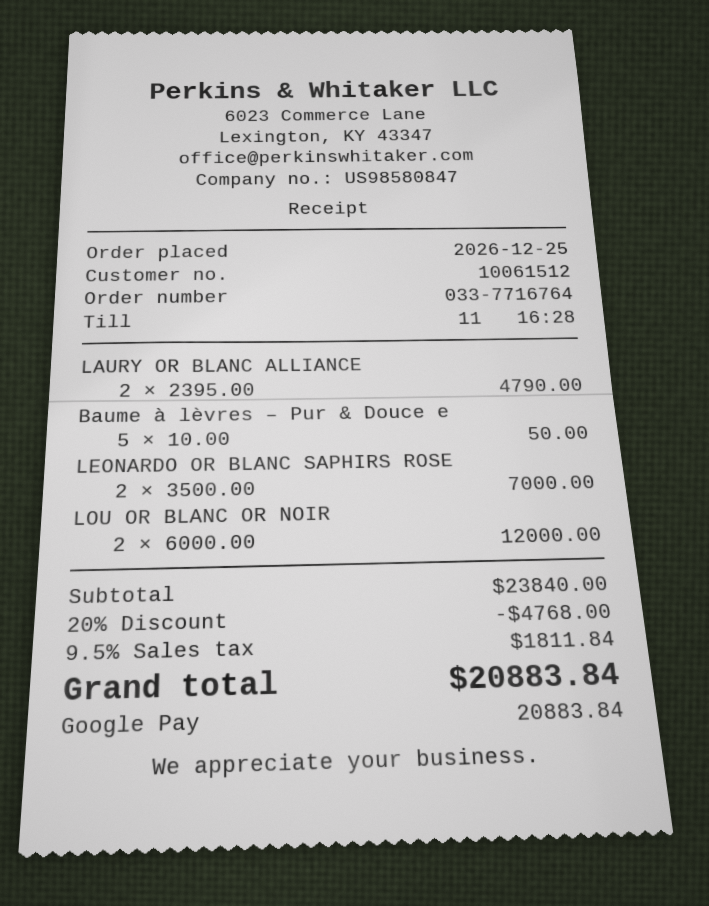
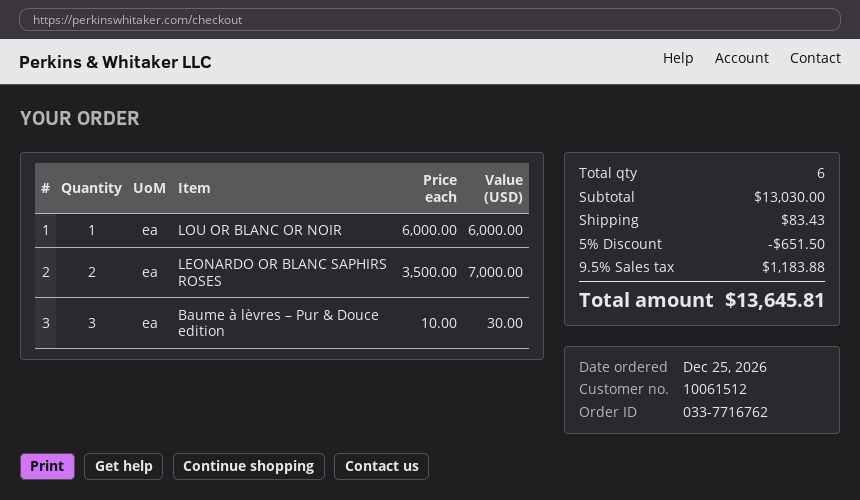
order number: 033-7716764 -> 033-7716762
LAURY OR BLANC ALLIANCE: 2 x 2395.00 = 4790.00 -> none
Baume à lèvres – Pur & Douce e: 5 x 10.00 = 50.00 -> 3 x 10.00 = 30.00
LOU OR BLANC OR NOIR: 2 x 6000.00 = 12000.00 -> 1 x 6000.00 = 6000.00
subtotal: 23840.00 -> 13030.00
discount: 20% = 4768.00 -> 5% = 651.50
shipping: none -> 83.43
tax: 9.5% = 1811.84 -> 9.5% = 1183.88
total: 20883.84 -> 13645.81

